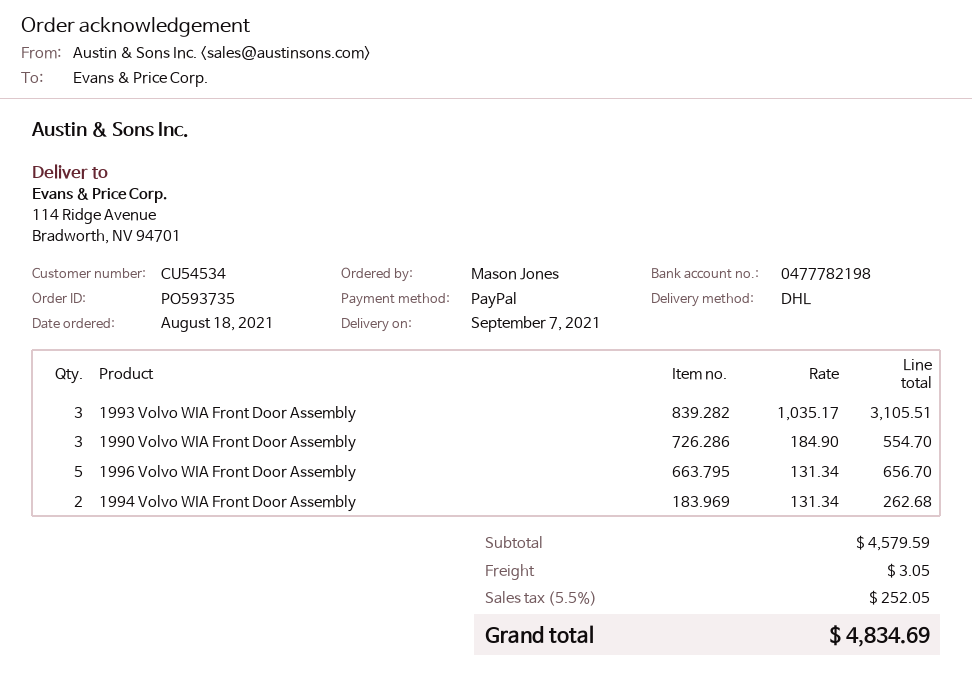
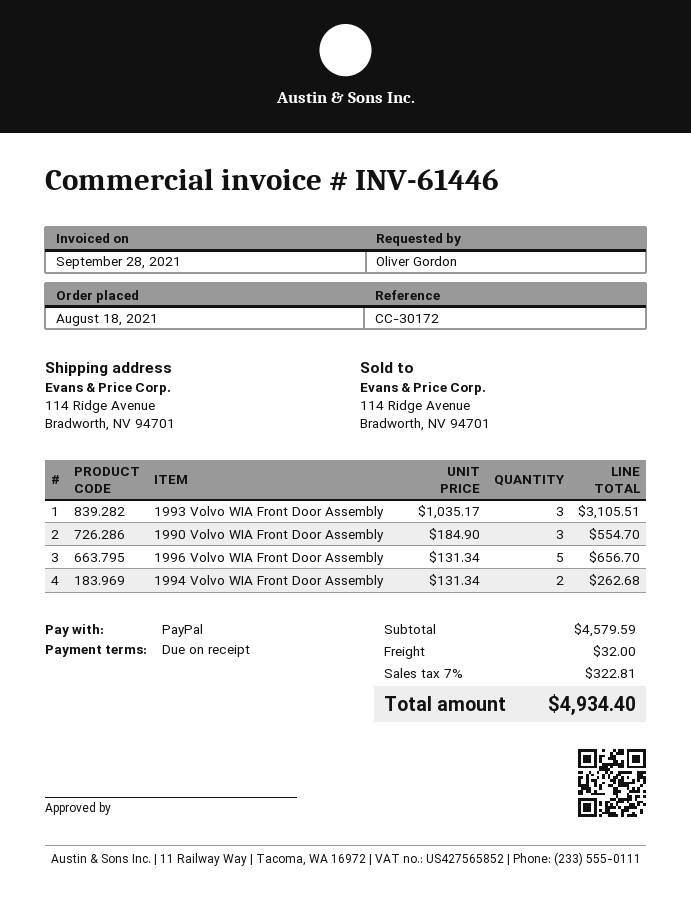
ordered by: Mason Jones -> Oliver Gordon
shipping: 3.05 -> 32.00
tax: 5.5% = 252.05 -> 7% = 322.81
total: 4834.69 -> 4934.40

